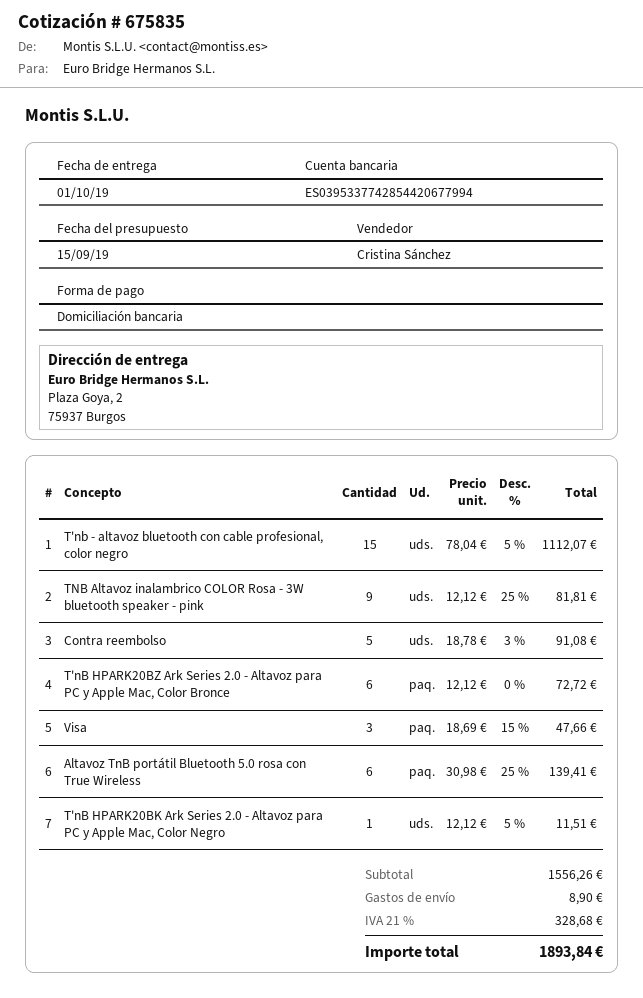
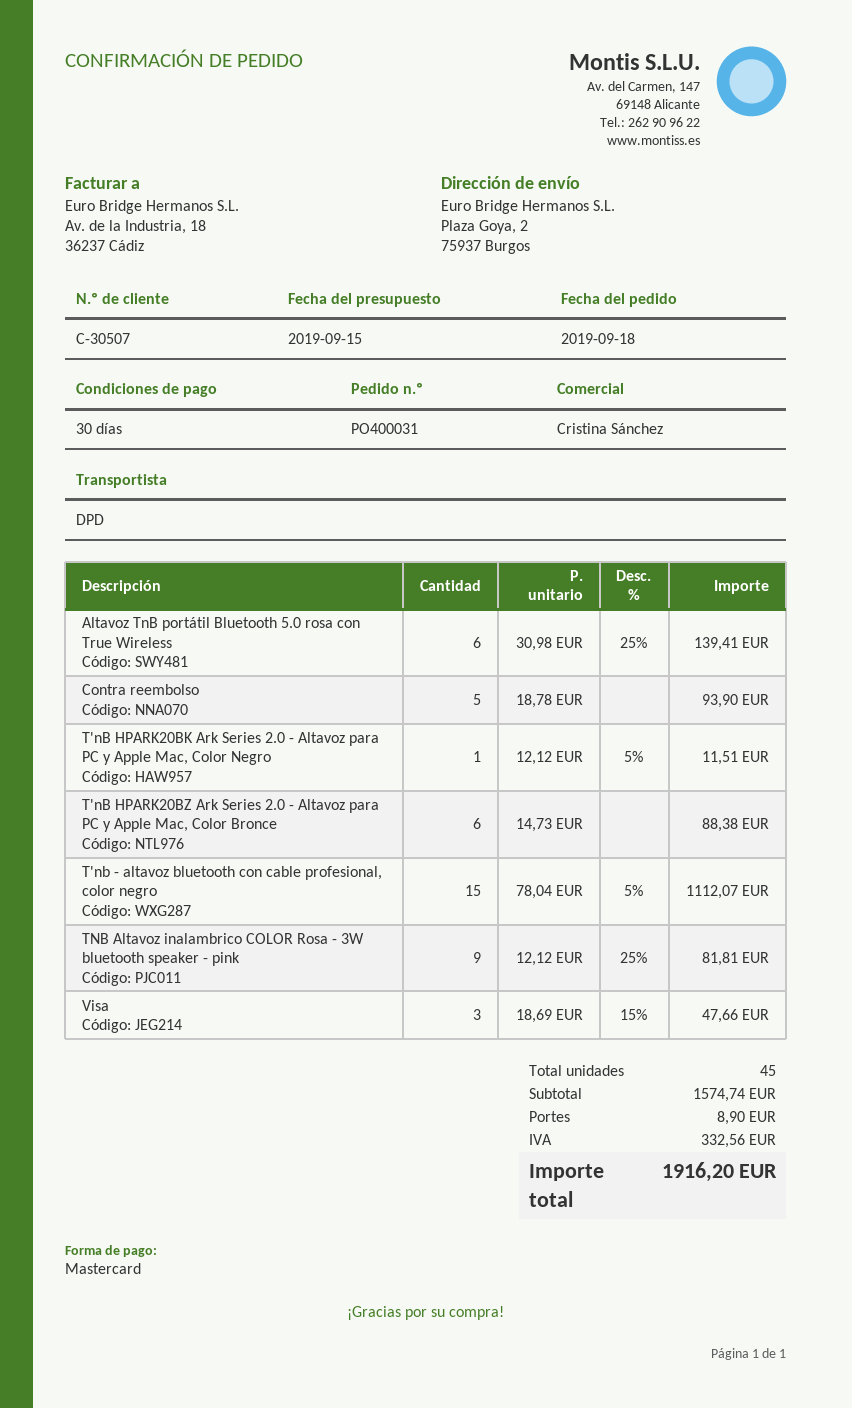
payment method: direct debit -> Mastercard
Contra reembolso: 5 x 18.78 - 3% = 91.08 -> 5 x 18.78 = 93.90
T'nB HPARK20BZ Ark Series 2.0 - Altavoz para PC y Apple Mac, Color Bronce: 6 x 12.12 = 72.72 -> 6 x 14.73 = 88.38
subtotal: 1556.26 -> 1574.74
tax: 328.68 -> 332.56
total: 1893.84 -> 1916.20

